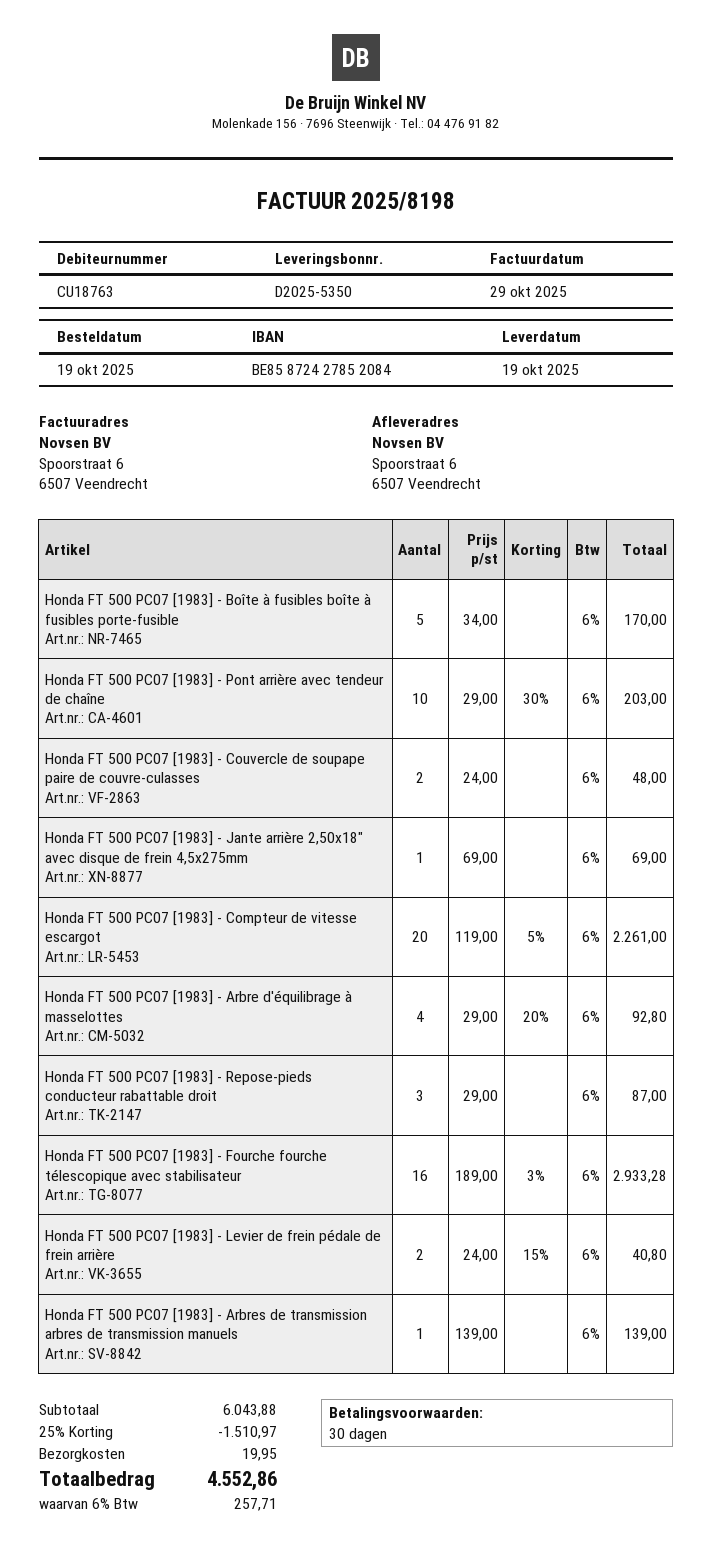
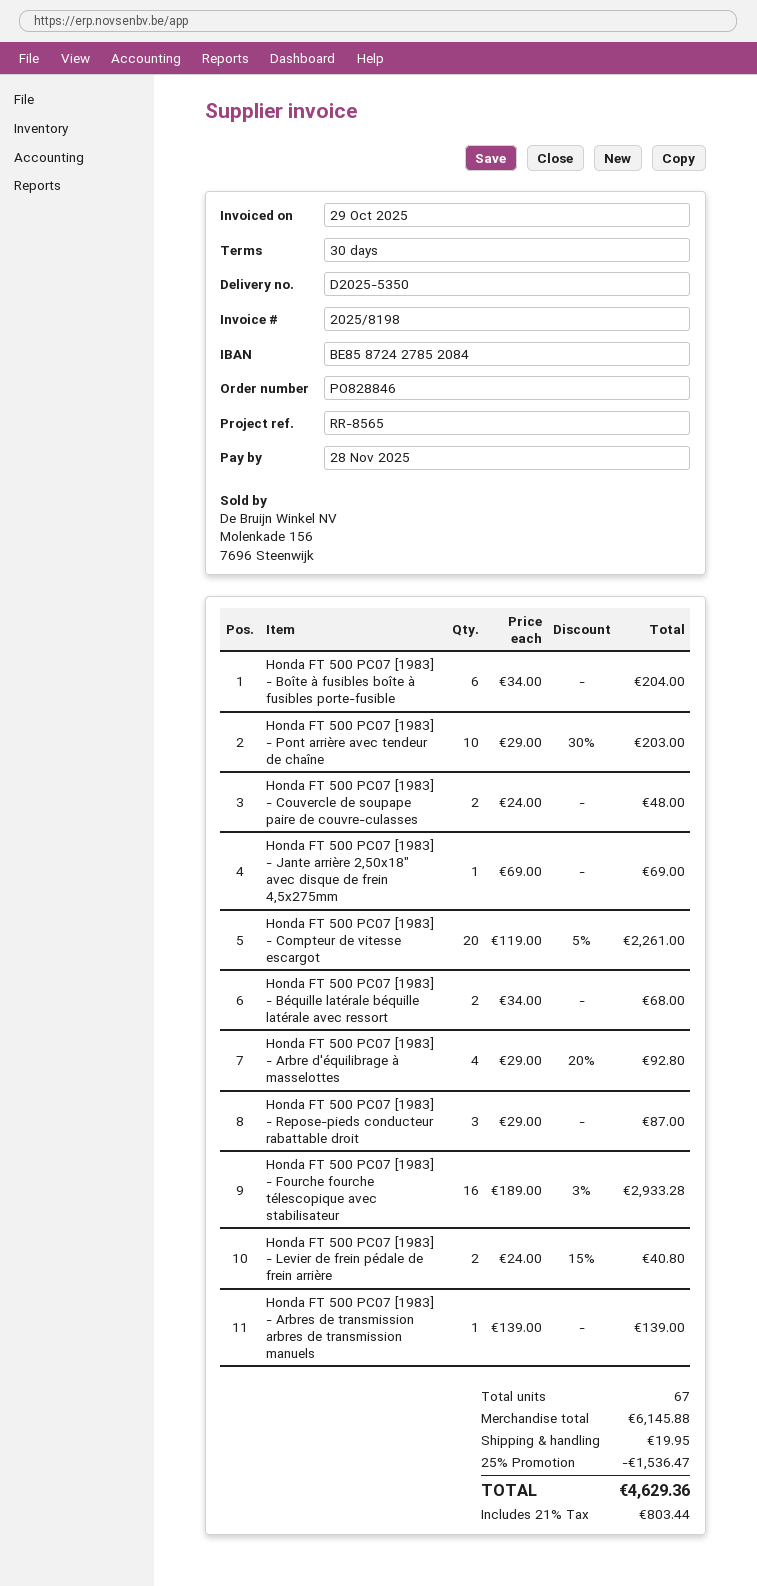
Honda FT 500 PC07 [1983] - Boîte à fusibles boîte à fusibles porte-fusible: 5 x 34.00 = 170.00 -> 6 x 34.00 = 204.00
Honda FT 500 PC07 [1983] - Béquille latérale béquille latérale avec ressort: none -> 2 x 34.00 = 68.00
subtotal: 6043.88 -> 6145.88
discount: 25% = 1510.97 -> 25% = 1536.47
tax: 6% = 257.71 -> 21% = 803.44
total: 4552.86 -> 4629.36

